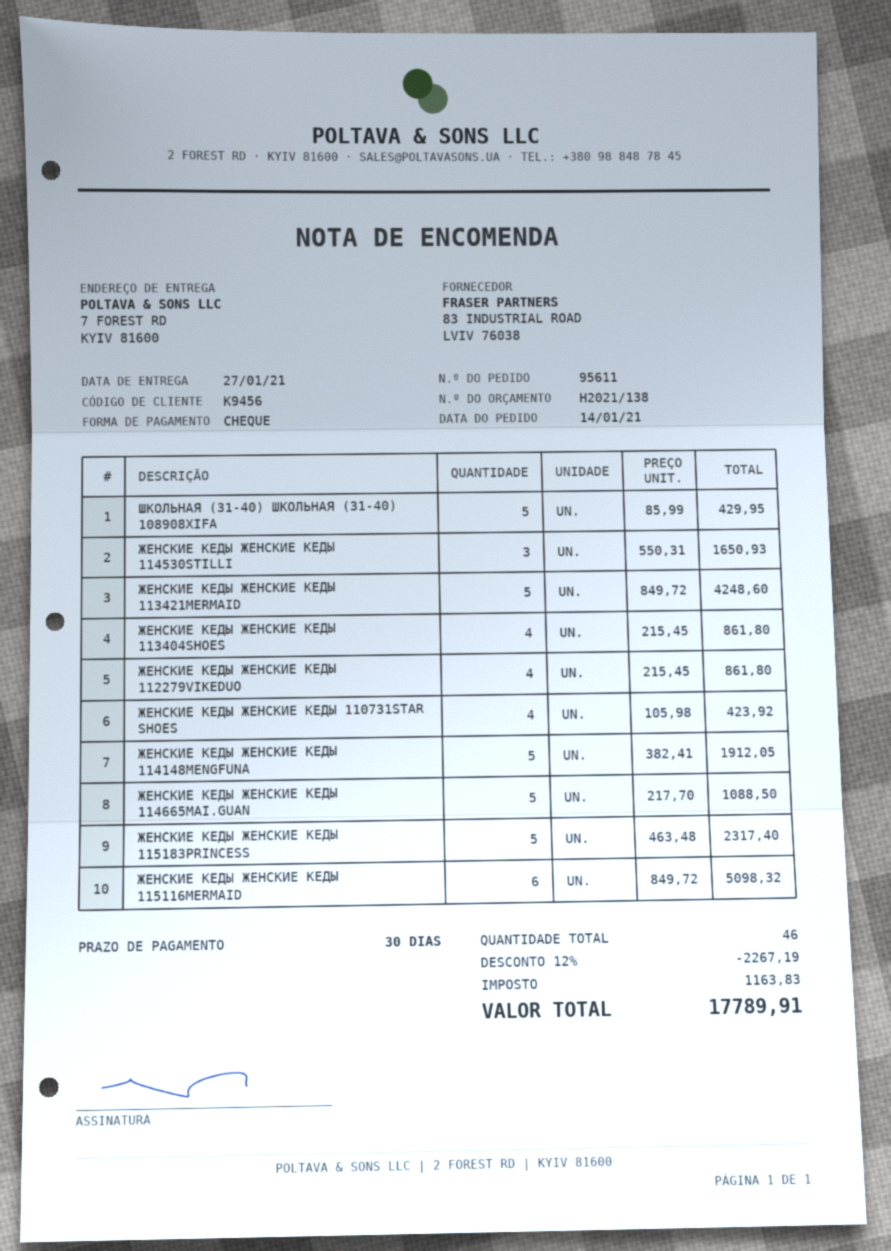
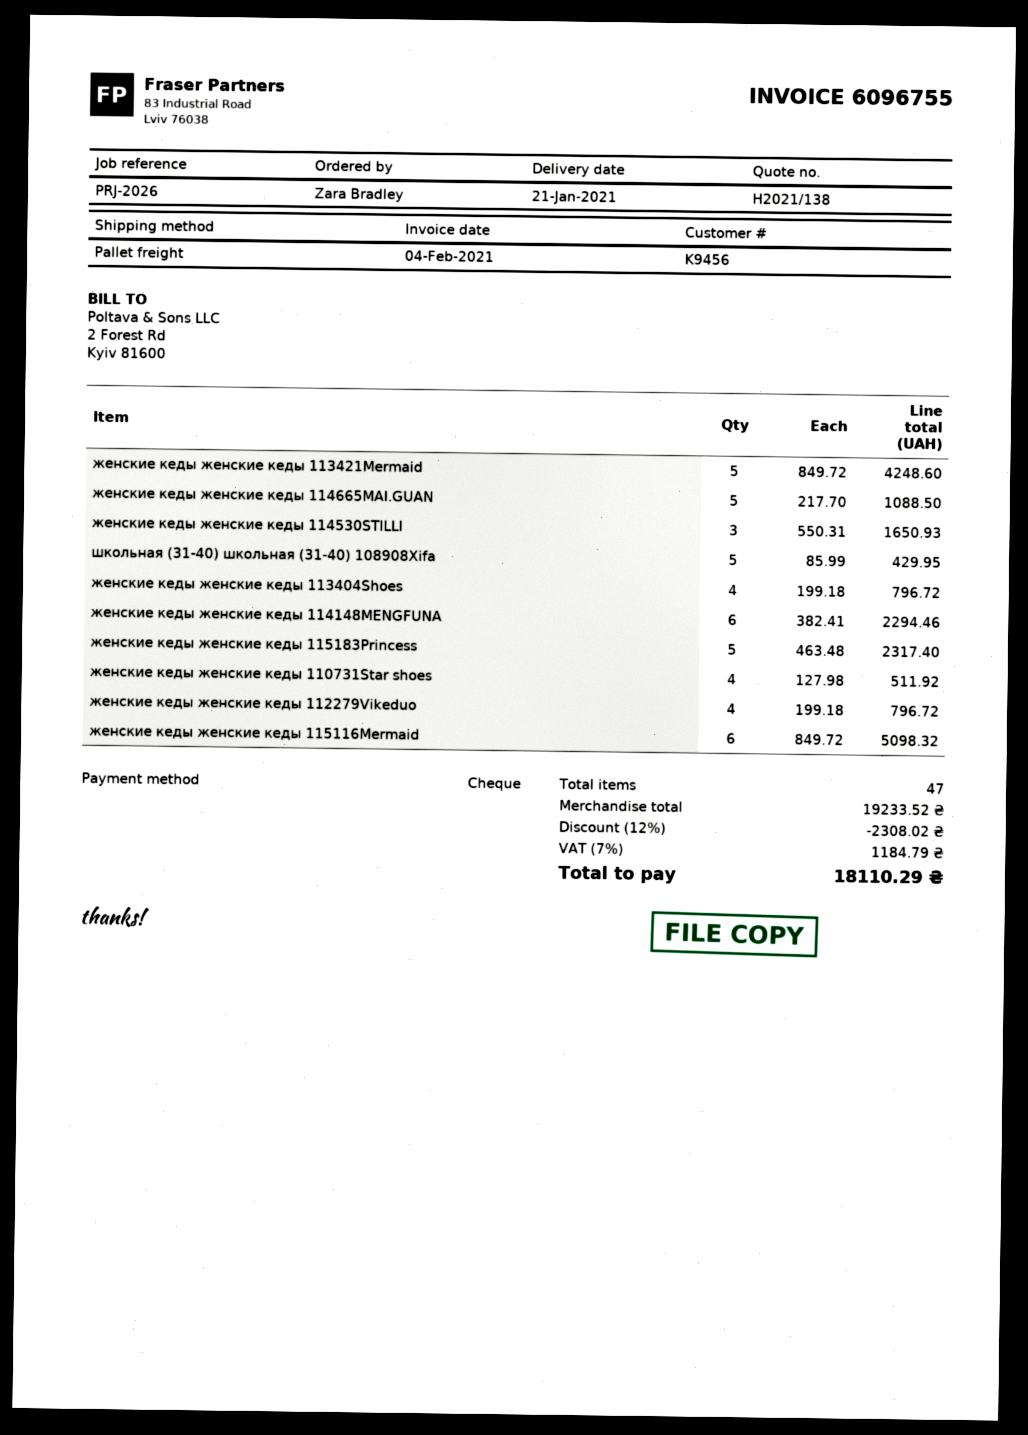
delivery date: 2021-01-27 -> 2021-01-21
ЖЕНСКИЕ КЕДЫ ЖЕНСКИЕ КЕДЫ 113404SHOES: 4 x 215.45 = 861.80 -> 4 x 199.18 = 796.72
ЖЕНСКИЕ КЕДЫ ЖЕНСКИЕ КЕДЫ 112279VIKEDUO: 4 x 215.45 = 861.80 -> 4 x 199.18 = 796.72
ЖЕНСКИЕ КЕДЫ ЖЕНСКИЕ КЕДЫ 110731STAR SHOES: 4 x 105.98 = 423.92 -> 4 x 127.98 = 511.92
ЖЕНСКИЕ КЕДЫ ЖЕНСКИЕ КЕДЫ 114148MENGFUNA: 5 x 382.41 = 1912.05 -> 6 x 382.41 = 2294.46
total quantity: 46 -> 47
discount: 12% = 2267.19 -> 12% = 2308.02
tax: 1163.83 -> 1184.79
total: 17789.91 -> 18110.29

